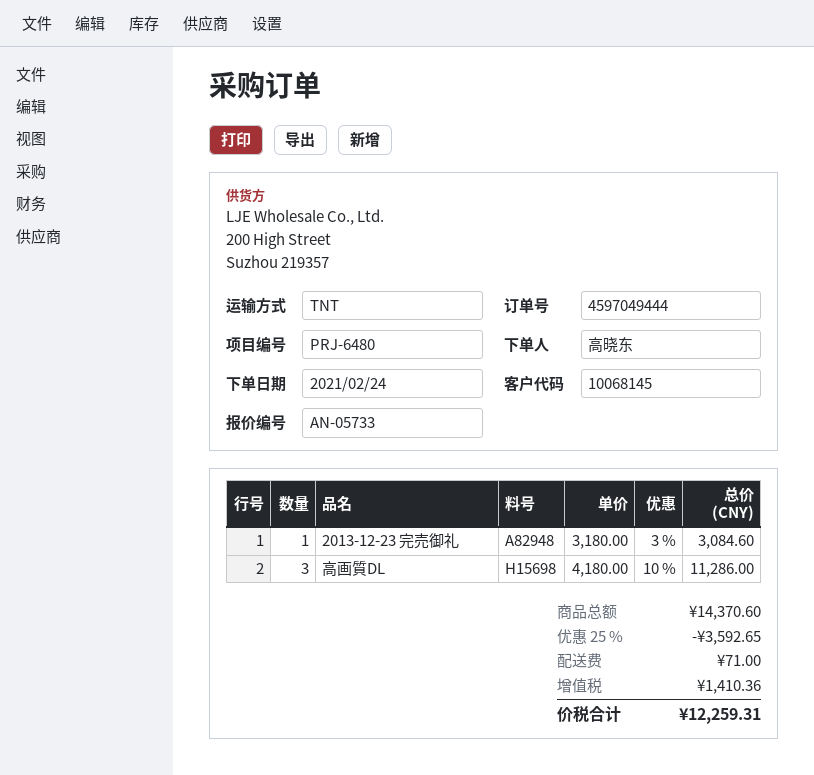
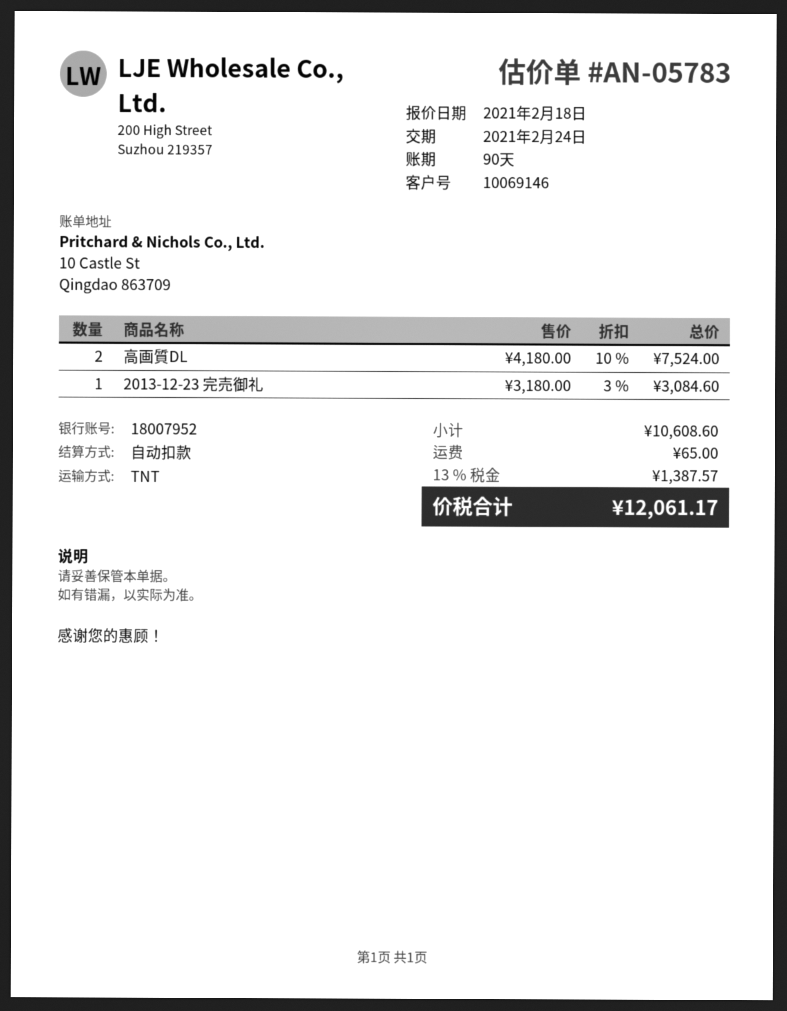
quote number: AN-05733 -> AN-05783
customer number: 10068145 -> 10069146
高画質DL: 3 x 4180.00 - 10% = 11286.00 -> 2 x 4180.00 - 10% = 7524.00
subtotal: 14370.60 -> 10608.60
discount: 25% = 3592.65 -> none
shipping: 71.00 -> 65.00
tax: 1410.36 -> 1387.57
total: 12259.31 -> 12061.17

